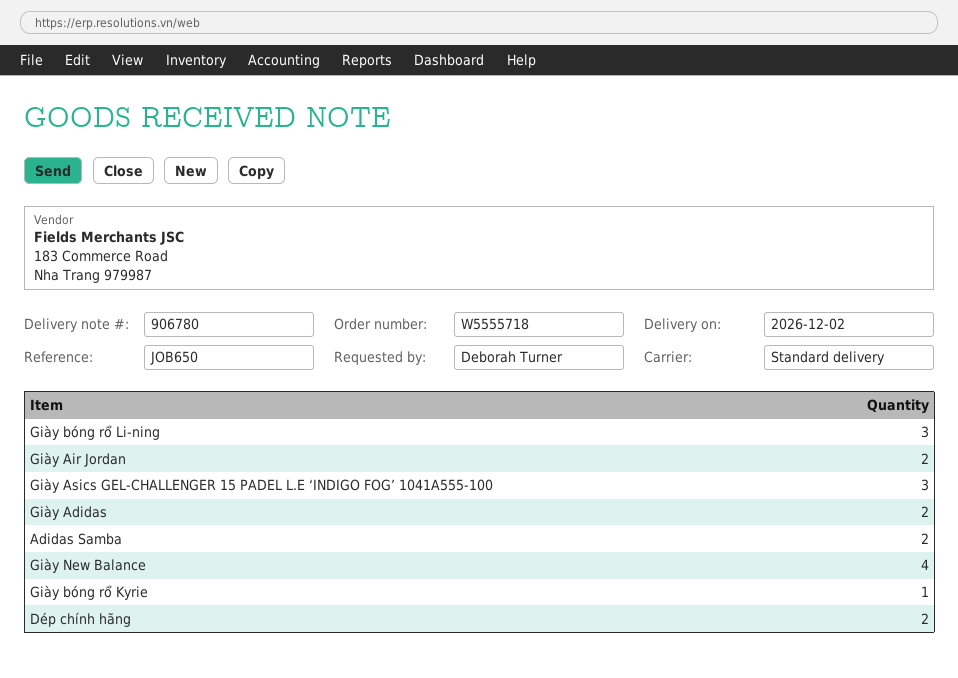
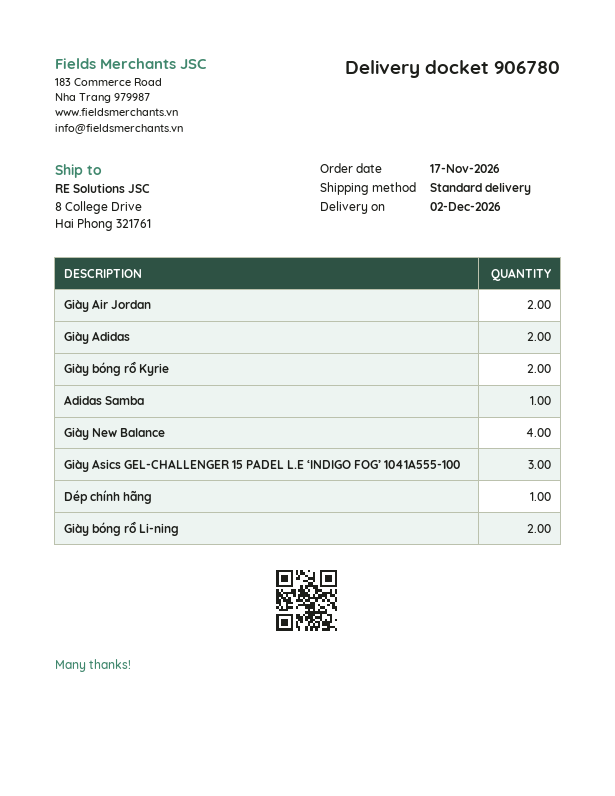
Giày bóng rổ Li-ning: 3 -> 2
Adidas Samba: 2 -> 1
Giày bóng rổ Kyrie: 1 -> 2
Dép chính hãng: 2 -> 1

